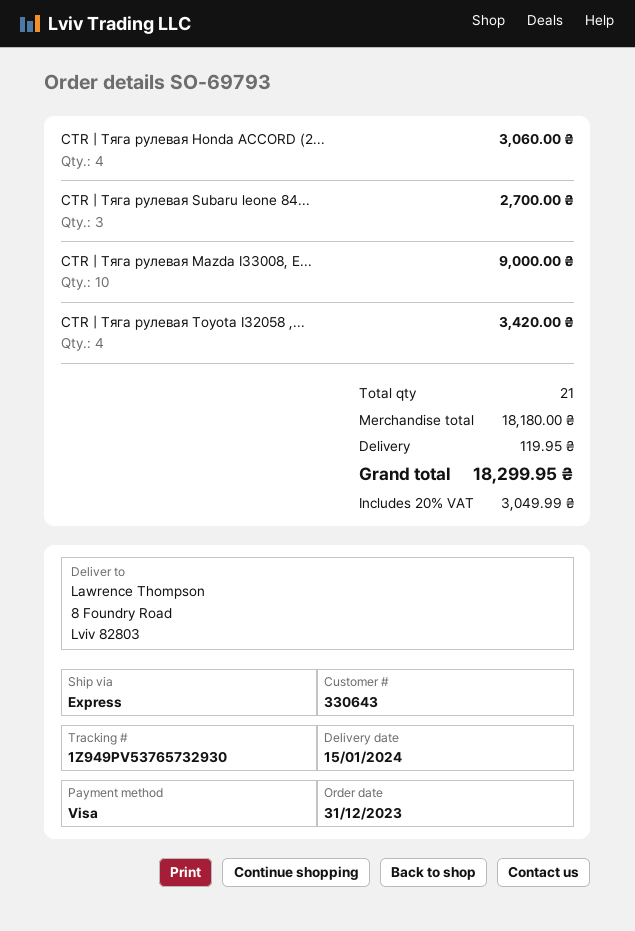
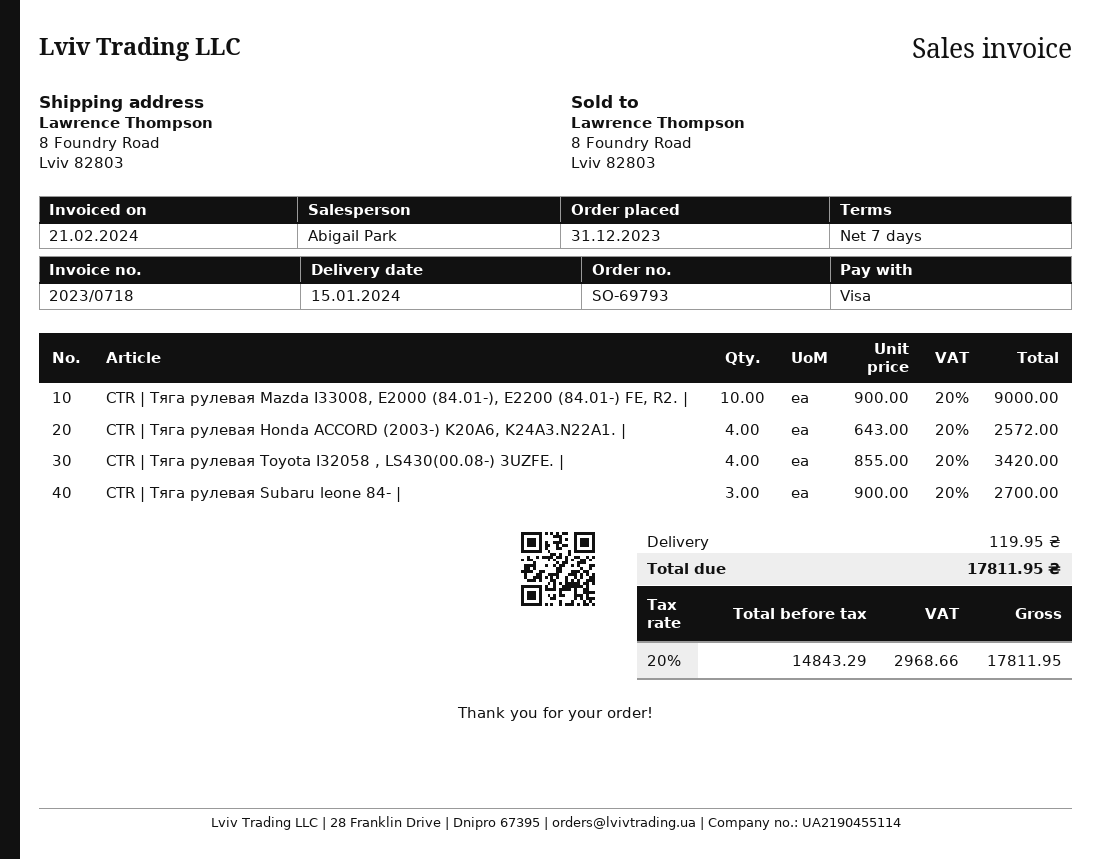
CTR | Тяга рулевая Honda ACCORD (2...: 4 for 3060.00 -> 4 for 2572.00
tax: 20% = 3049.99 -> 20% = 2968.66
total: 18299.95 -> 17811.95

